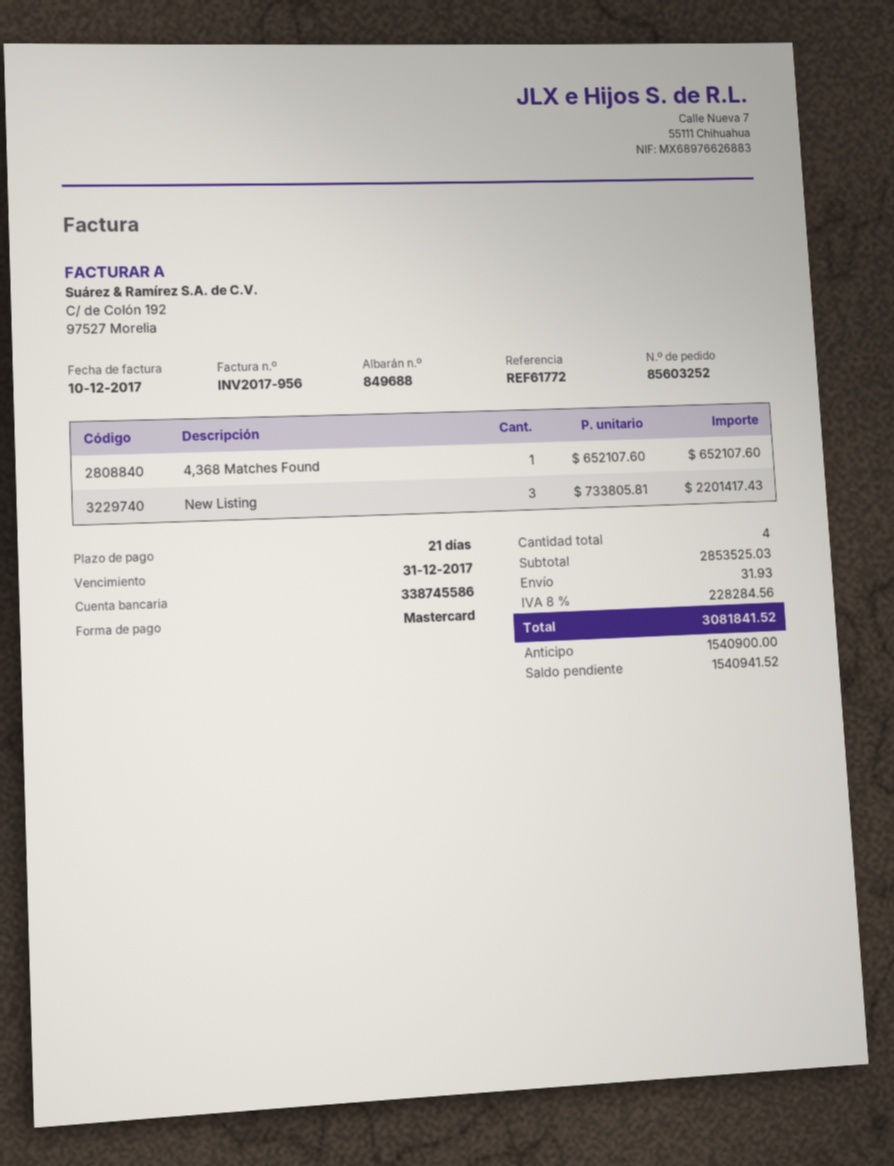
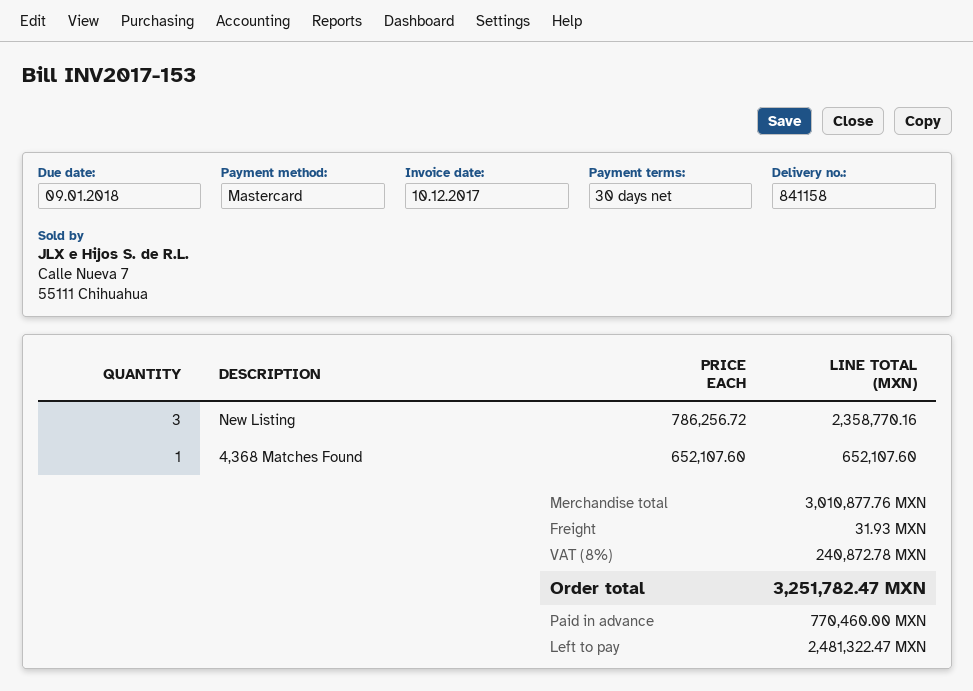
delivery note number: 849688 -> 841158
invoice number: INV2017-956 -> INV2017-153
payment terms: 21 days -> 30 days
due date: 2017-12-31 -> 2018-01-09
New Listing: 3 x 733805.81 = 2201417.43 -> 3 x 786256.72 = 2358770.16
subtotal: 2853525.03 -> 3010877.76
tax: 8% = 228284.56 -> 8% = 240872.78
total: 3081841.52 -> 3251782.47
deposit: 1540900.00 -> 770460.00
balance: 1540941.52 -> 2481322.47

